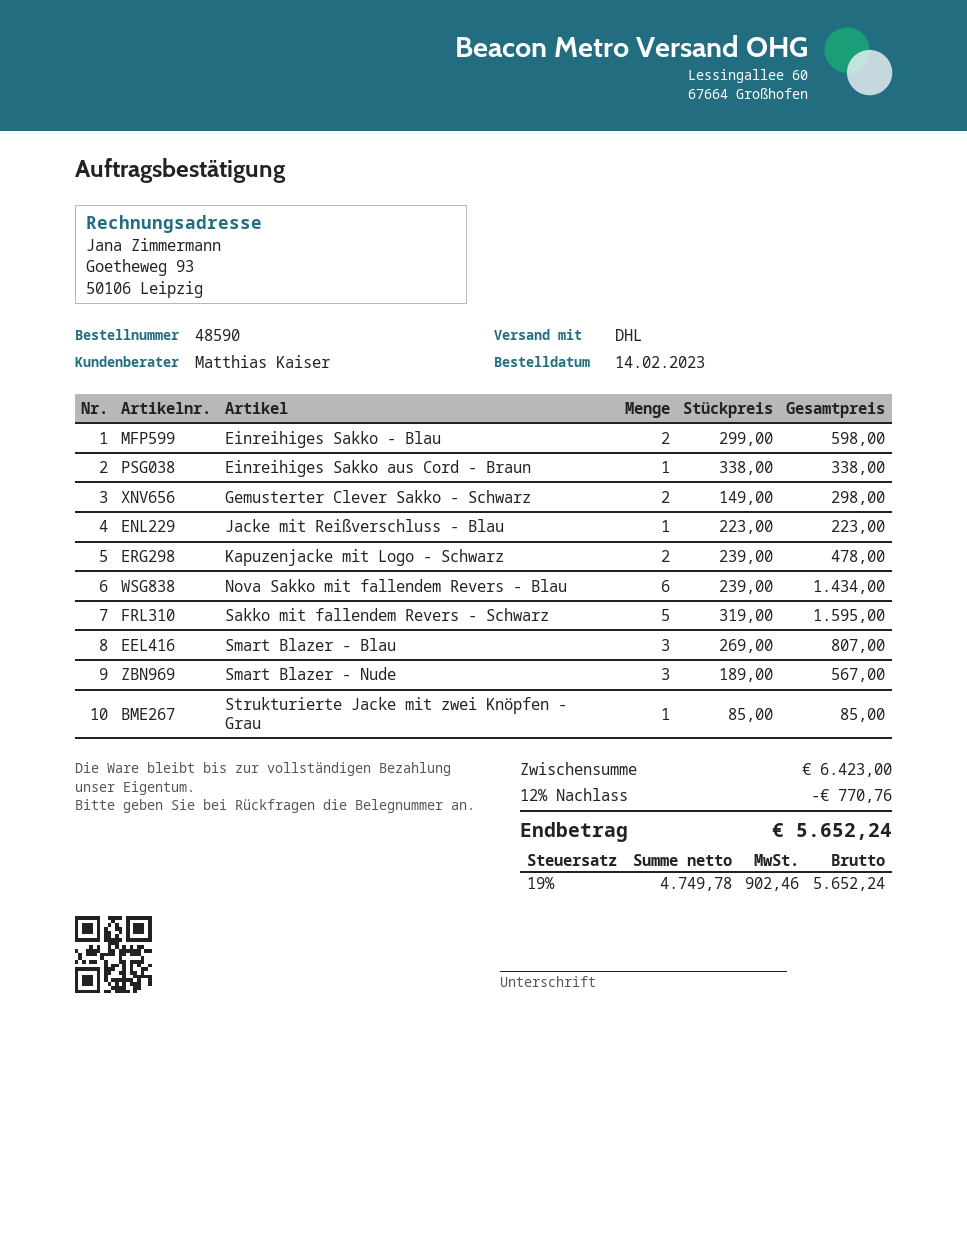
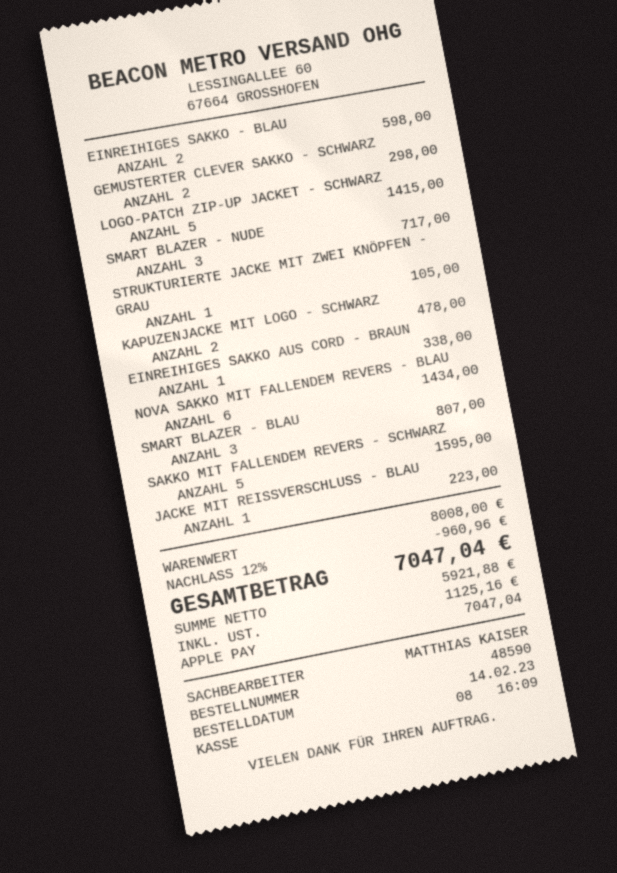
Smart Blazer - Nude: 3 for 567.00 -> 3 for 717.00
Strukturierte Jacke mit zwei Knöpfen - Grau: 1 for 85.00 -> 1 for 105.00
LOGO-PATCH ZIP-UP JACKET - SCHWARZ: none -> 5 for 1415.00
subtotal: 6423.00 -> 8008.00
discount: 12% = 770.76 -> 12% = 960.96
net: 4749.78 -> 5921.88
tax: 902.46 -> 1125.16
total: 5652.24 -> 7047.04

